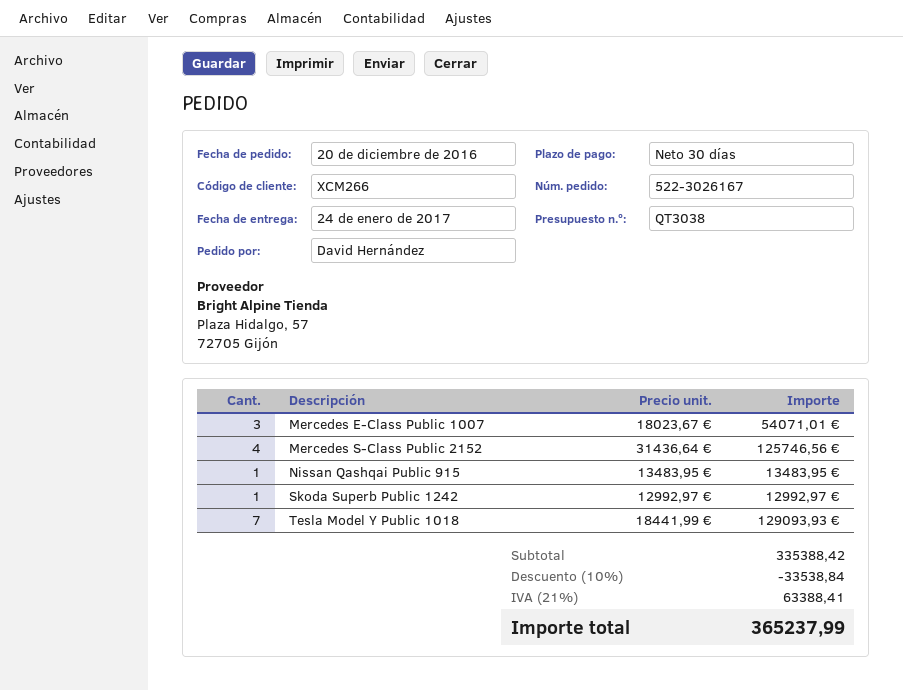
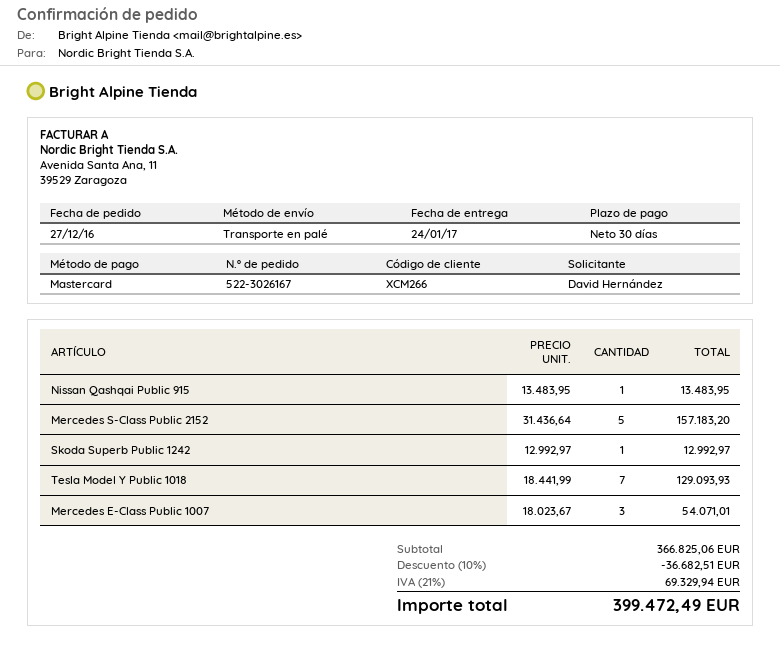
order date: 2016-12-20 -> 2016-12-27
Mercedes S-Class Public 2152: 4 x 31436.64 = 125746.56 -> 5 x 31436.64 = 157183.20
subtotal: 335388.42 -> 366825.06
discount: 10% = 33538.84 -> 10% = 36682.51
tax: 21% = 63388.41 -> 21% = 69329.94
total: 365237.99 -> 399472.49

